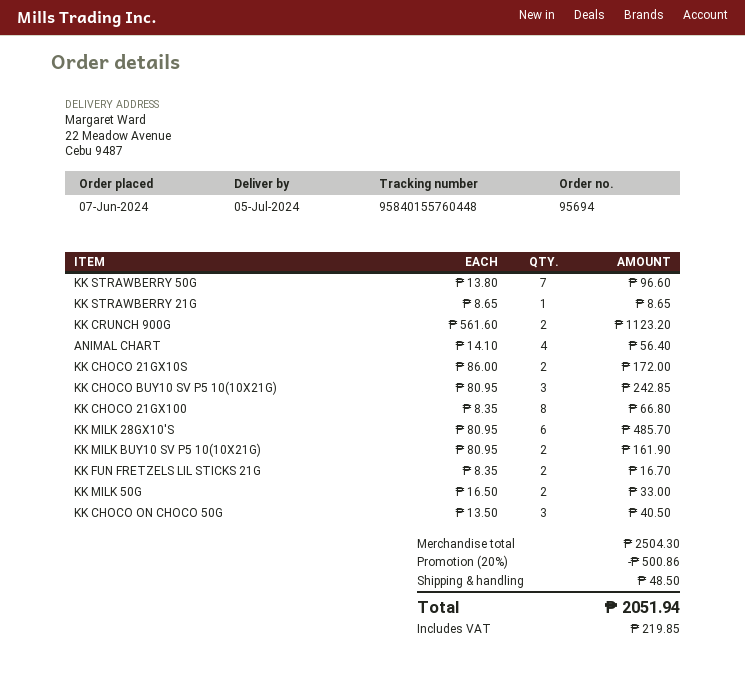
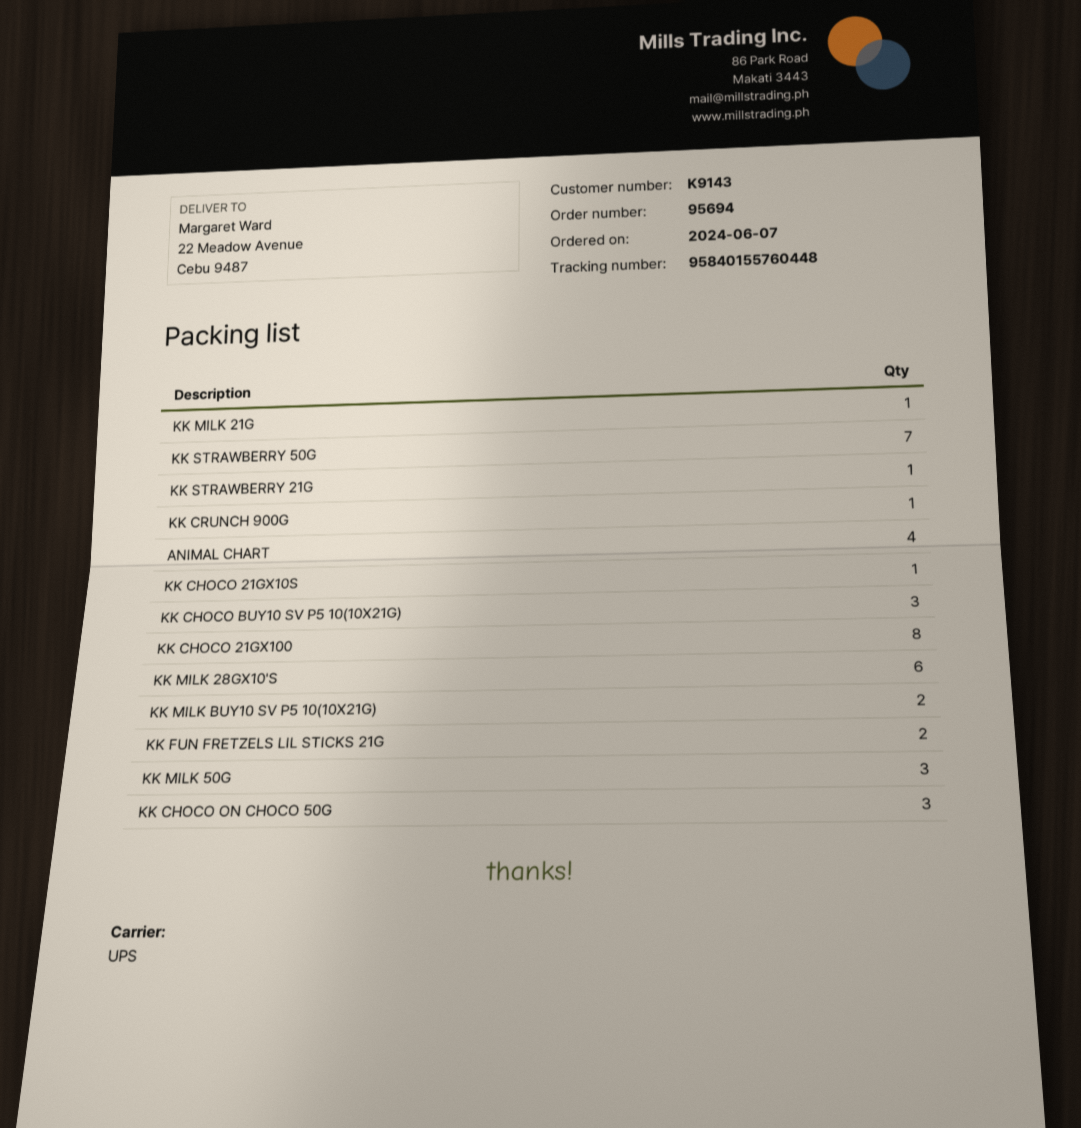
KK CRUNCH 900G: 2 -> 1
KK CHOCO 21GX10S: 2 -> 1
KK MILK 50G: 2 -> 3
KK MILK 21G: none -> 1

